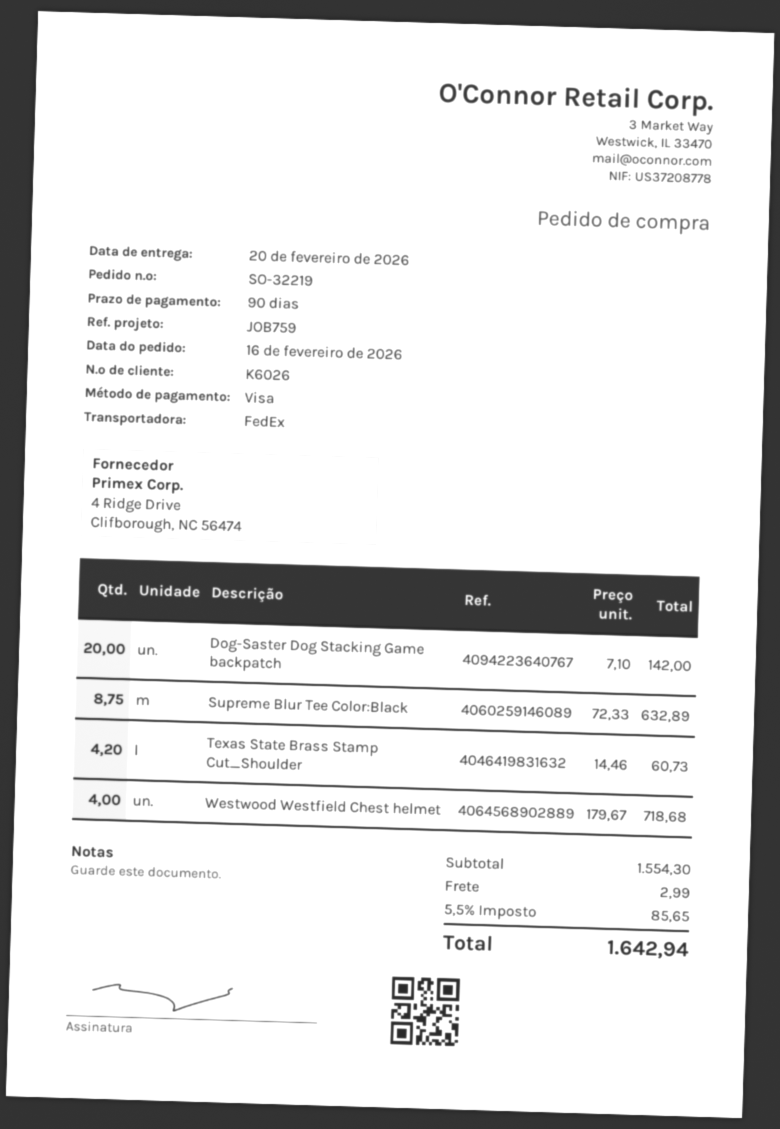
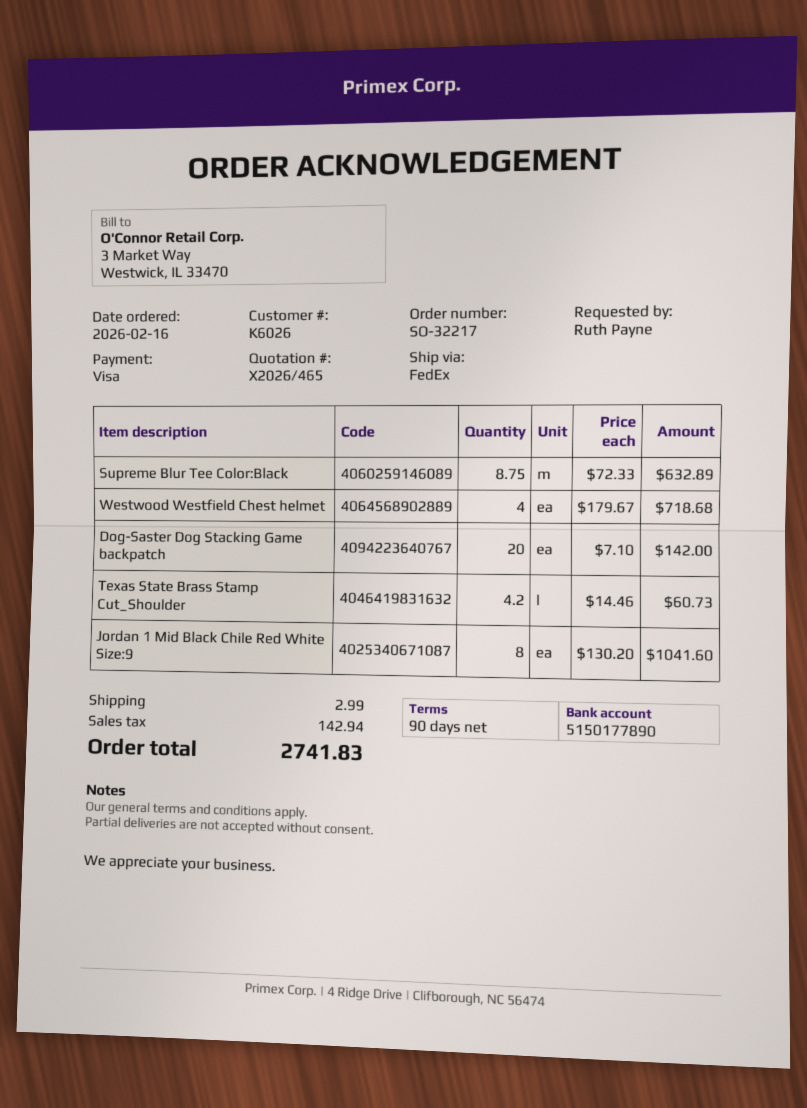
order number: SO-32219 -> SO-32217
Jordan 1 Mid Black Chile Red White Size:9: none -> 8 x 130.20 = 1041.60
tax: 85.65 -> 142.94
total: 1642.94 -> 2741.83

